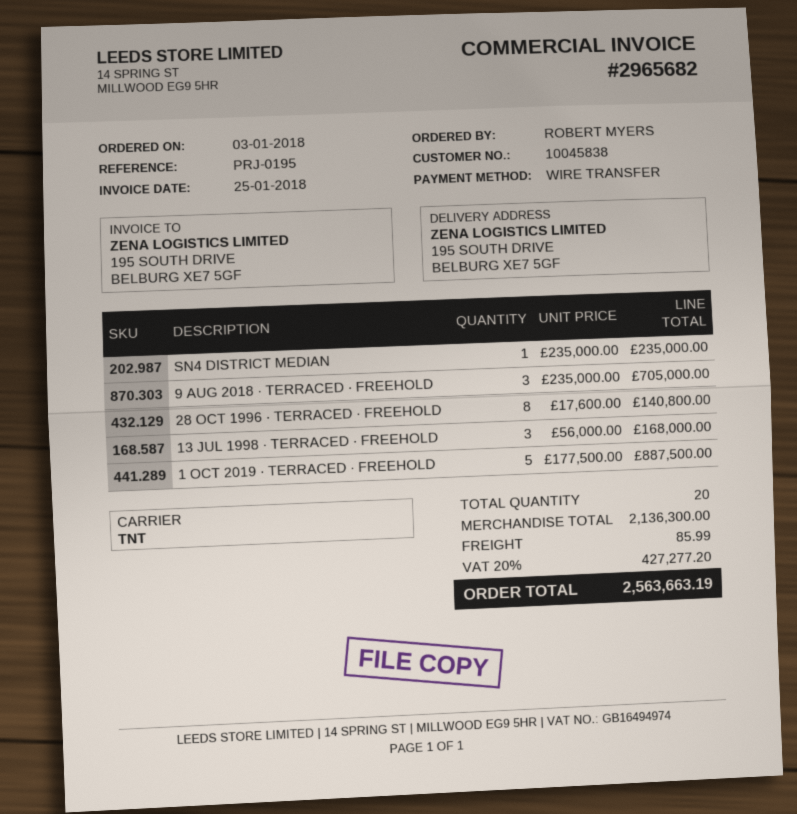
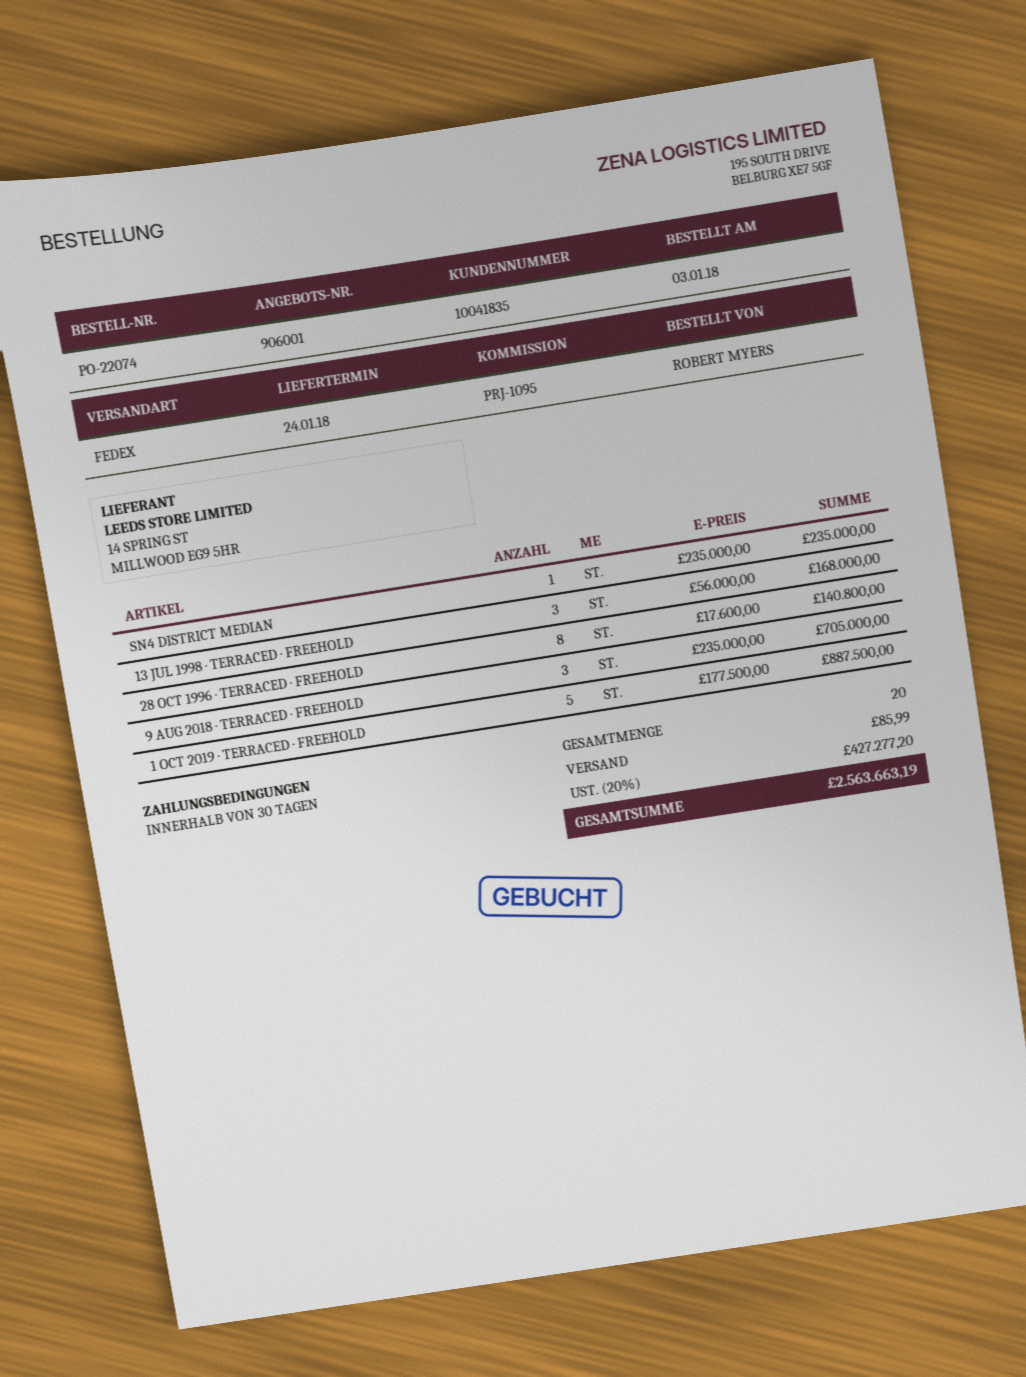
customer number: 10045838 -> 10041835
reference: PRJ-0195 -> PRJ-1095
shipping method: TNT -> FedEx

